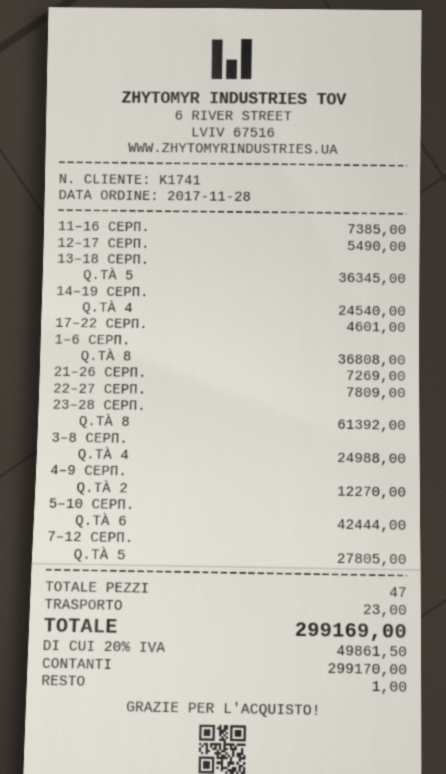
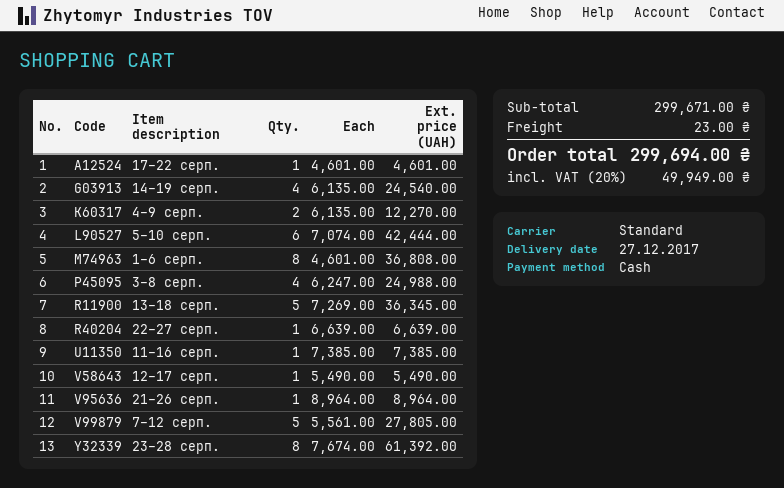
21–26 СЕРП.: 1 for 7269.00 -> 1 for 8964.00
22–27 СЕРП.: 1 for 7809.00 -> 1 for 6639.00
tax: 20% = 49861.50 -> 20% = 49949.00
total: 299169.00 -> 299694.00

